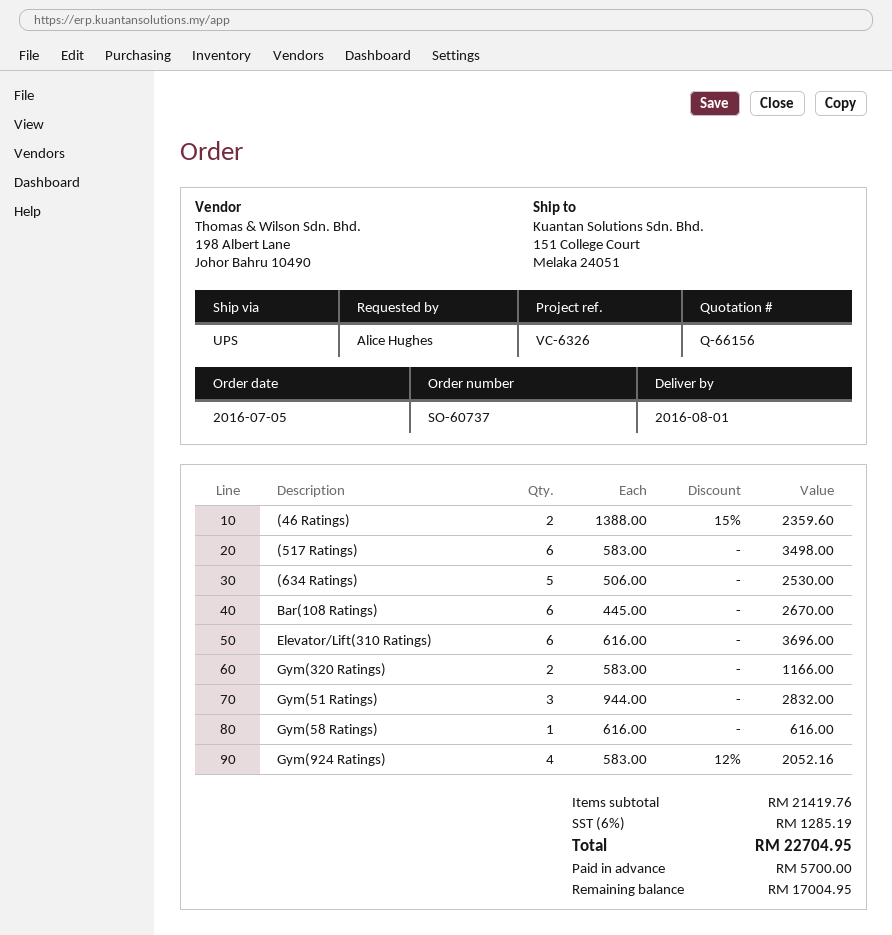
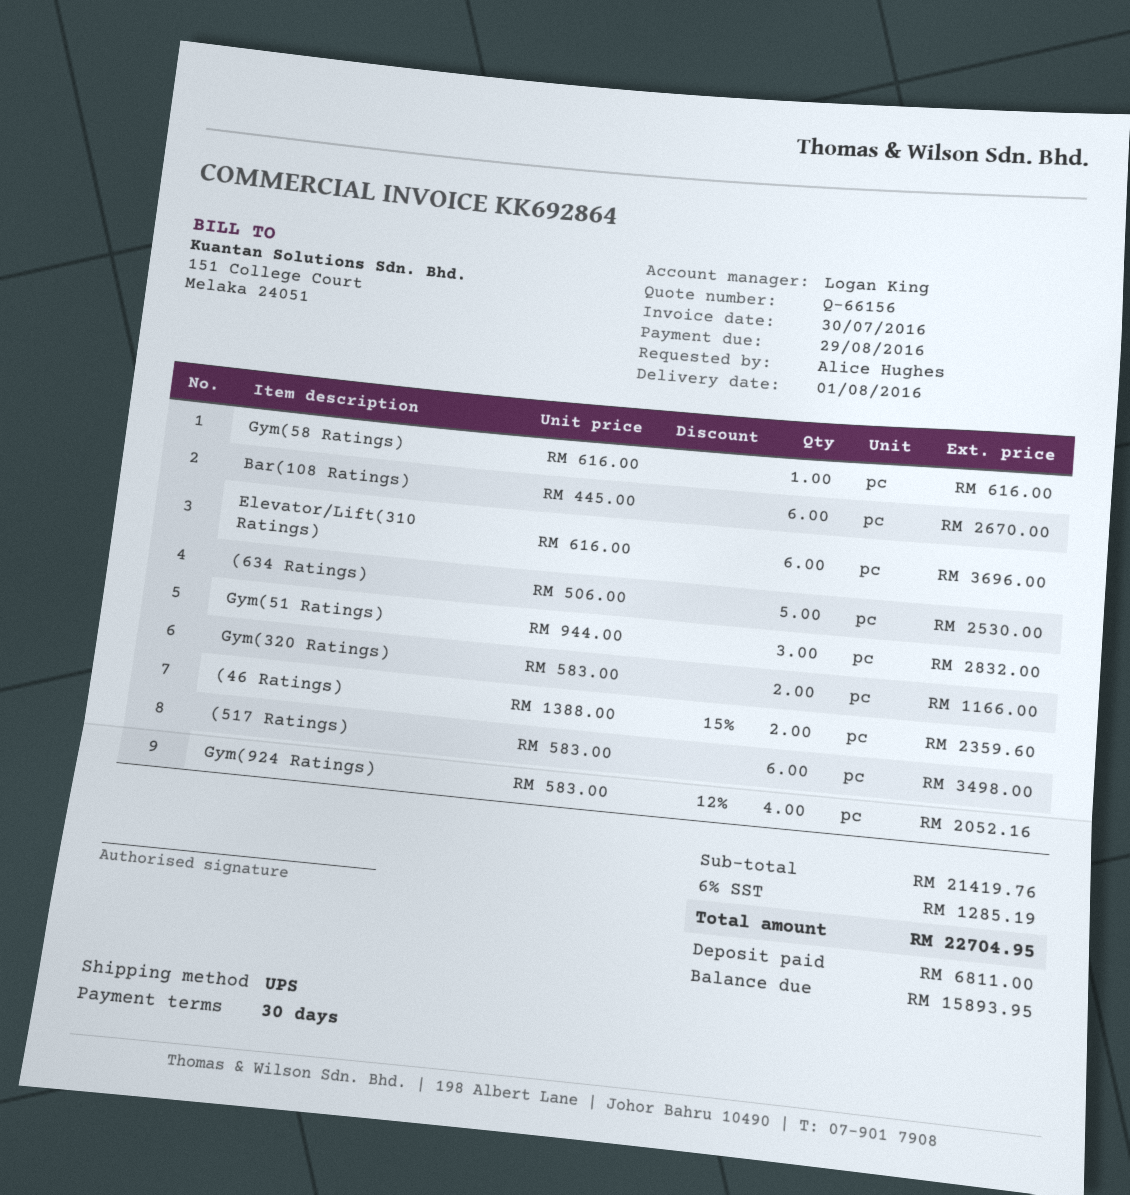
deposit: 5700.00 -> 6811.00
balance: 17004.95 -> 15893.95

